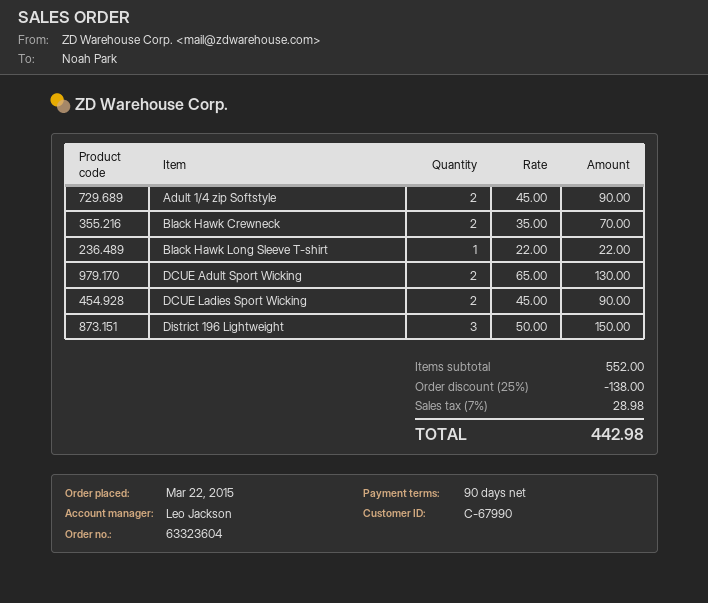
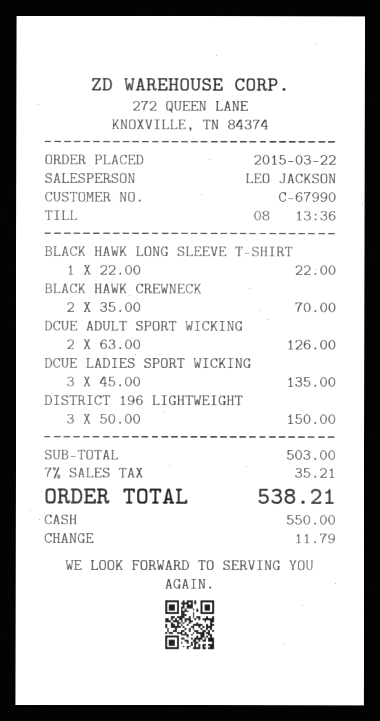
Adult 1/4 zip Softstyle: 2 x 45.00 = 90.00 -> none
DCUE Adult Sport Wicking: 2 x 65.00 = 130.00 -> 2 x 63.00 = 126.00
DCUE Ladies Sport Wicking: 2 x 45.00 = 90.00 -> 3 x 45.00 = 135.00
subtotal: 552.00 -> 503.00
discount: 25% = 138.00 -> none
tax: 7% = 28.98 -> 7% = 35.21
total: 442.98 -> 538.21

